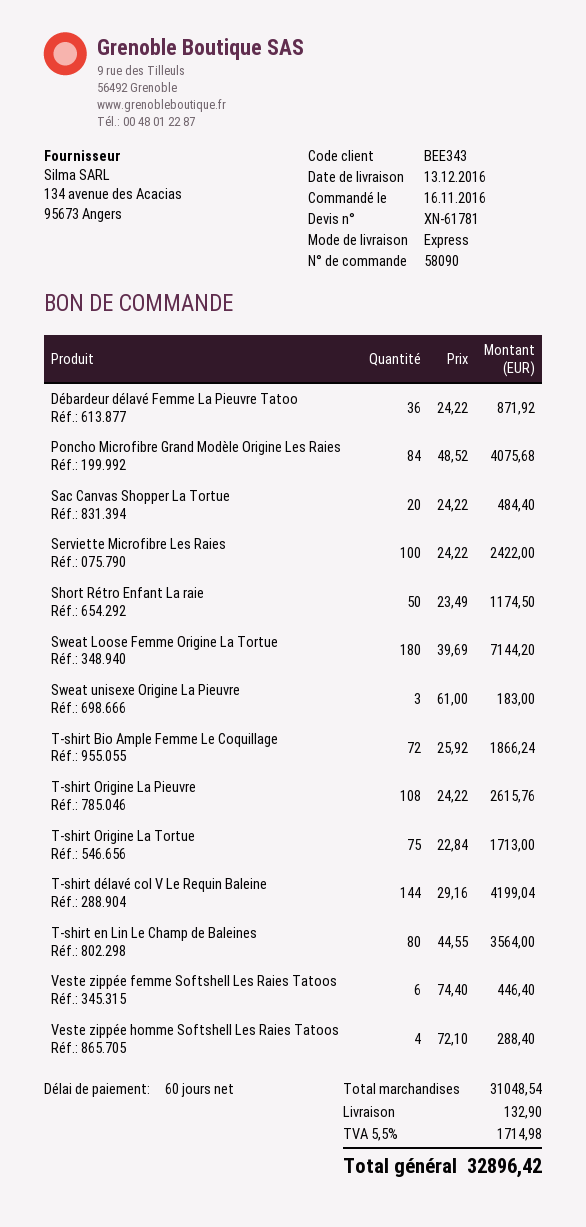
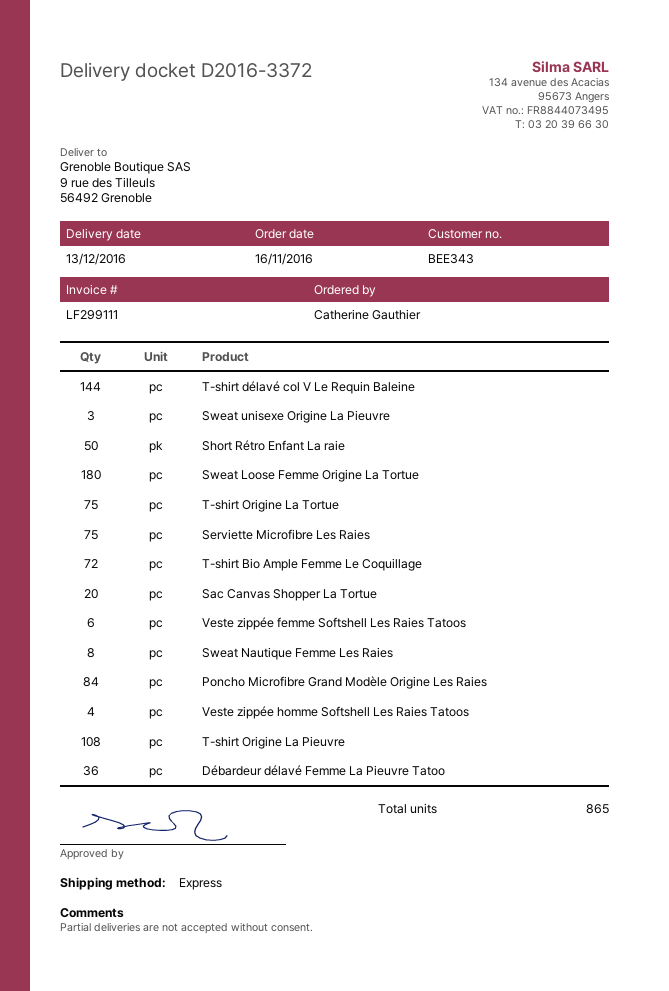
Serviette Microfibre Les Raies: 100 -> 75
T-shirt en Lin Le Champ de Baleines: 80 -> none
Sweat Nautique Femme Les Raies: none -> 8

